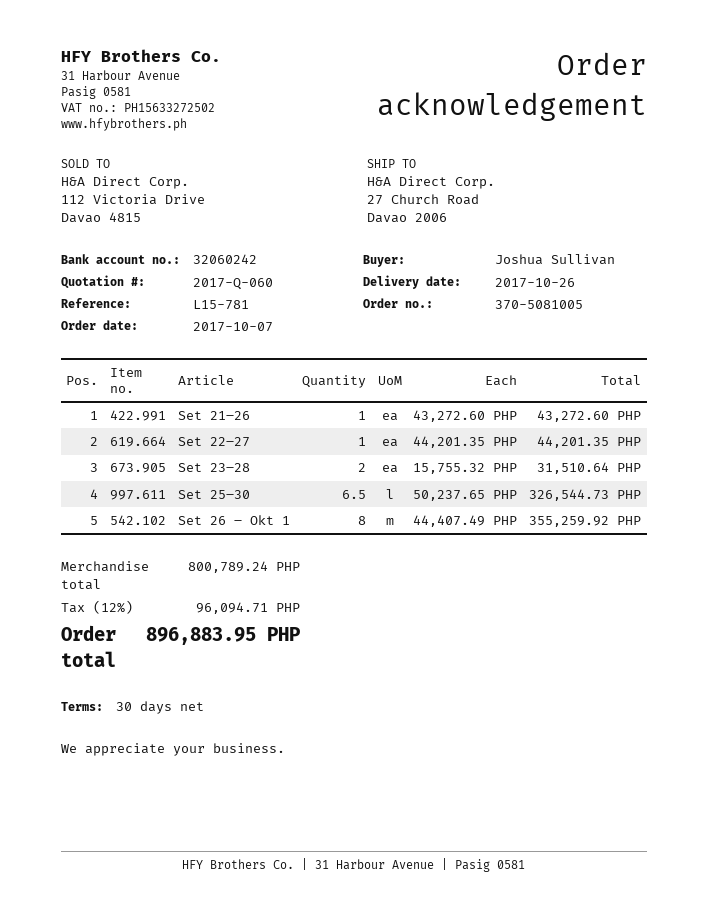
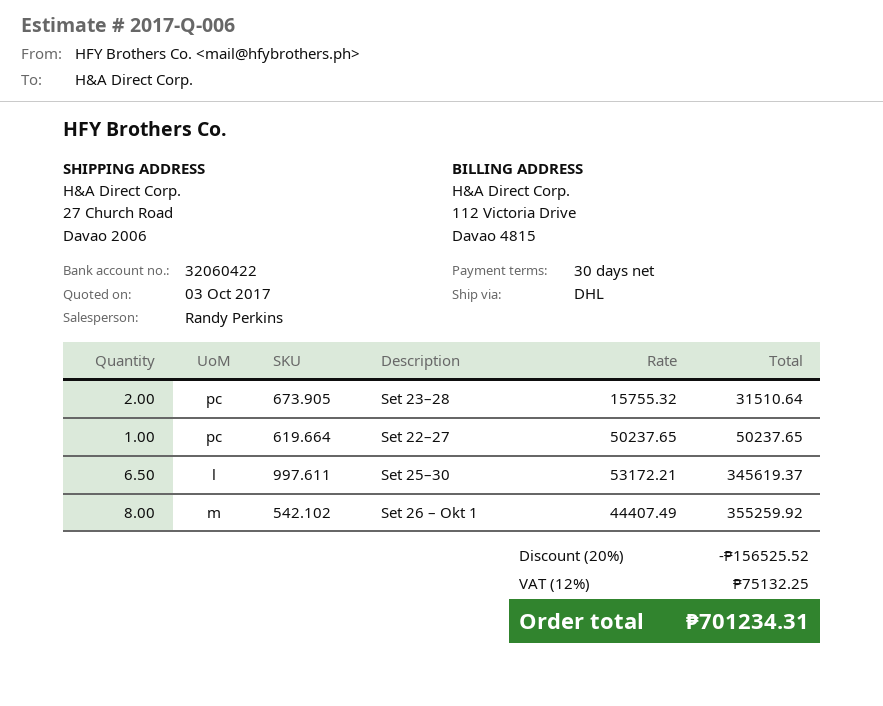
quote number: 2017-Q-060 -> 2017-Q-006
bank account: 32060242 -> 32060422
Set 21–26: 1 x 43272.60 = 43272.60 -> none
Set 22–27: 1 x 44201.35 = 44201.35 -> 1 x 50237.65 = 50237.65
Set 25–30: 6.5 x 50237.65 = 326544.73 -> 6.5 x 53172.21 = 345619.37
discount: none -> 20% = 156525.52
tax: 12% = 96094.71 -> 12% = 75132.25
total: 896883.95 -> 701234.31

